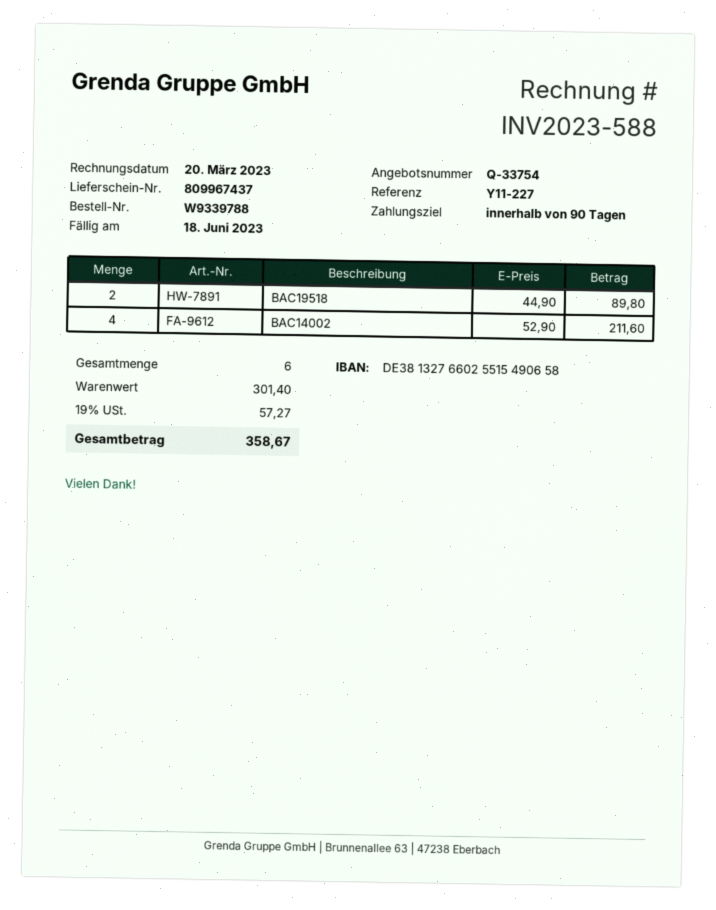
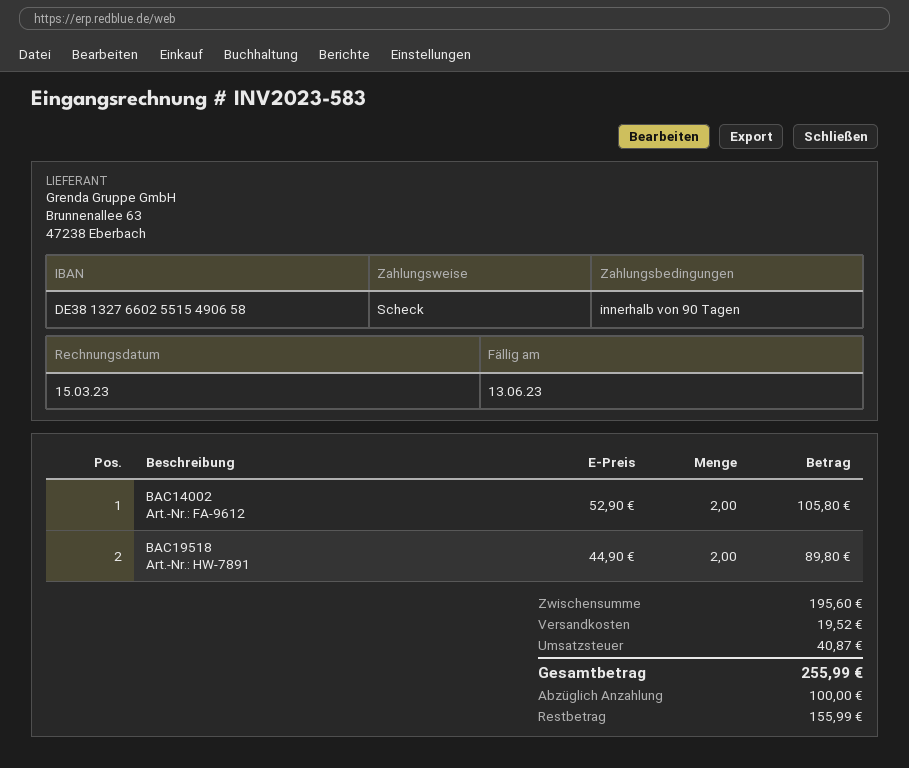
invoice number: INV2023-588 -> INV2023-583
invoice date: 2023-03-20 -> 2023-03-15
due date: 2023-06-18 -> 2023-06-13
BAC14002: 4 x 52.90 = 211.60 -> 2 x 52.90 = 105.80
subtotal: 301.40 -> 195.60
shipping: none -> 19.52
tax: 57.27 -> 40.87
total: 358.67 -> 255.99

